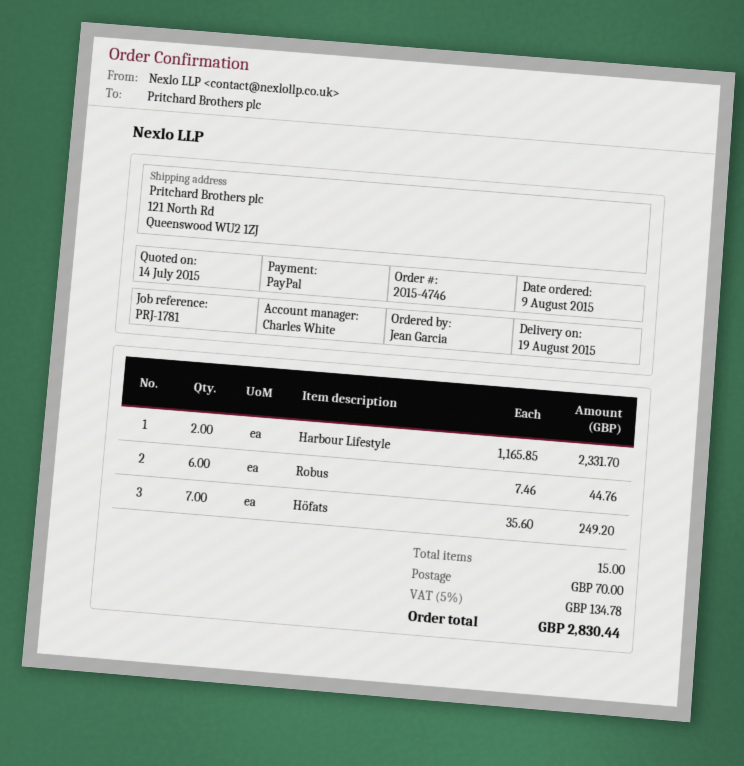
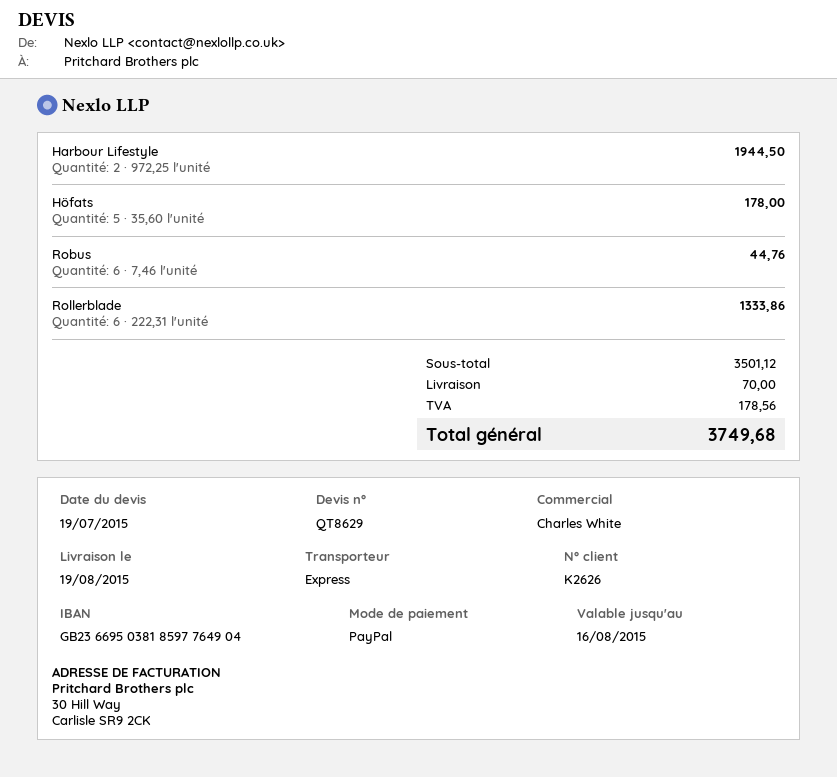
quote date: 2015-07-14 -> 2015-07-19
Harbour Lifestyle: 2 x 1165.85 = 2331.70 -> 2 x 972.25 = 1944.50
Höfats: 7 x 35.60 = 249.20 -> 5 x 35.60 = 178.00
Rollerblade: none -> 6 x 222.31 = 1333.86
tax: 134.78 -> 178.56
total: 2830.44 -> 3749.68

